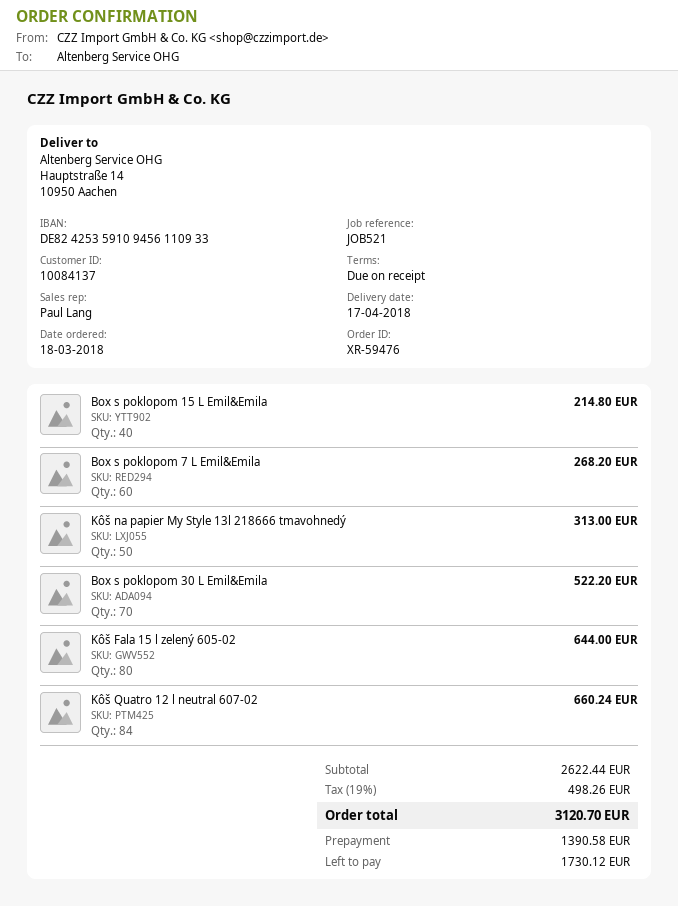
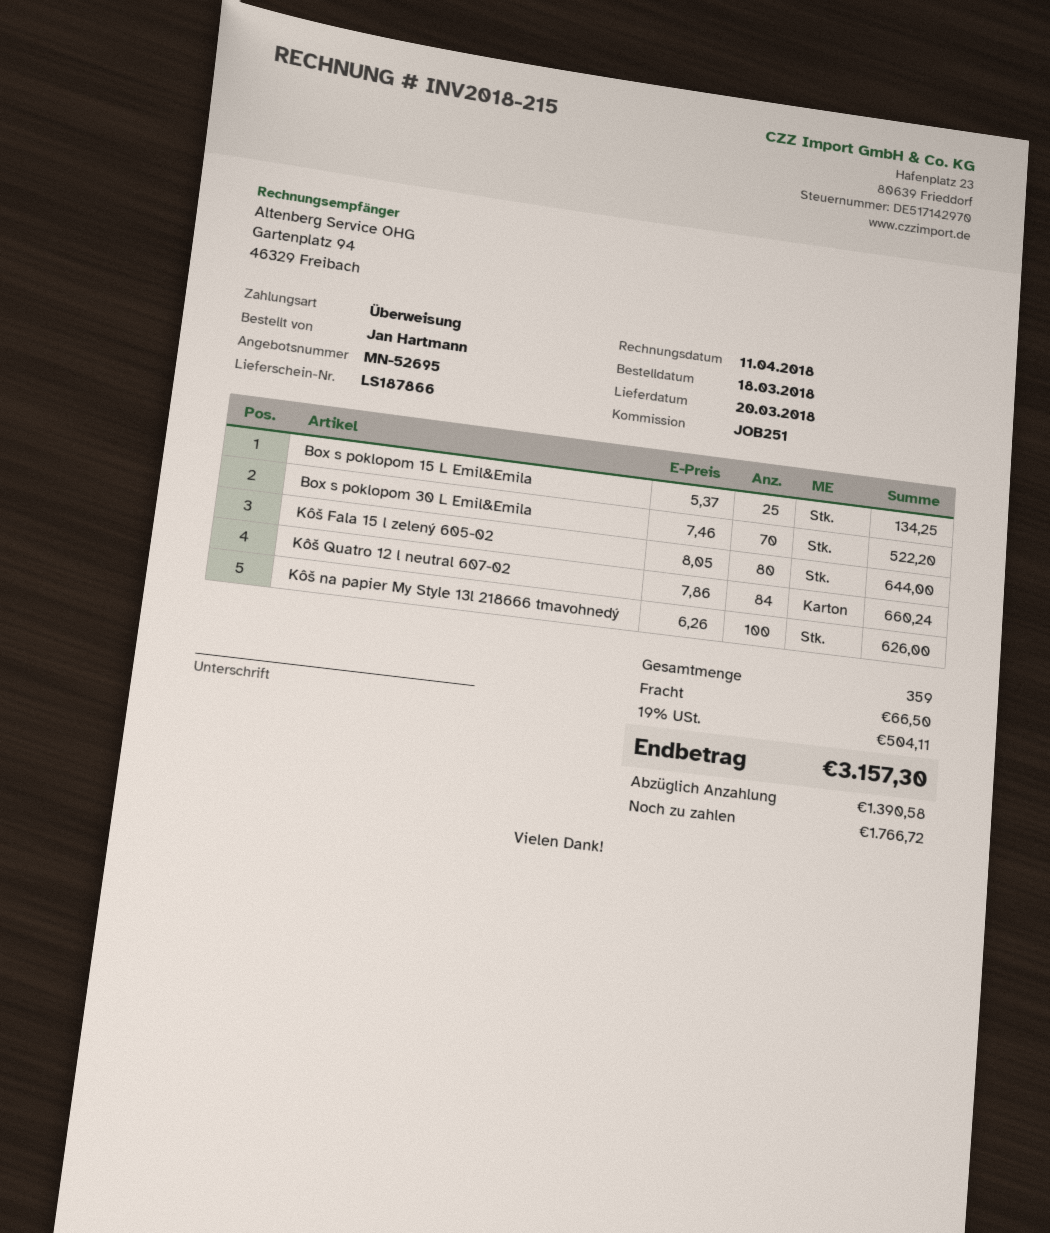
delivery date: 2018-04-17 -> 2018-03-20
reference: JOB521 -> JOB251
Box s poklopom 15 L Emil&Emila: 40 for 214.80 -> 25 for 134.25
Box s poklopom 7 L Emil&Emila: 60 for 268.20 -> none
Kôš na papier My Style 13l 218666 tmavohnedý: 50 for 313.00 -> 100 for 626.00
shipping: none -> 66.50
tax: 19% = 498.26 -> 19% = 504.11
total: 3120.70 -> 3157.30
balance: 1730.12 -> 1766.72

